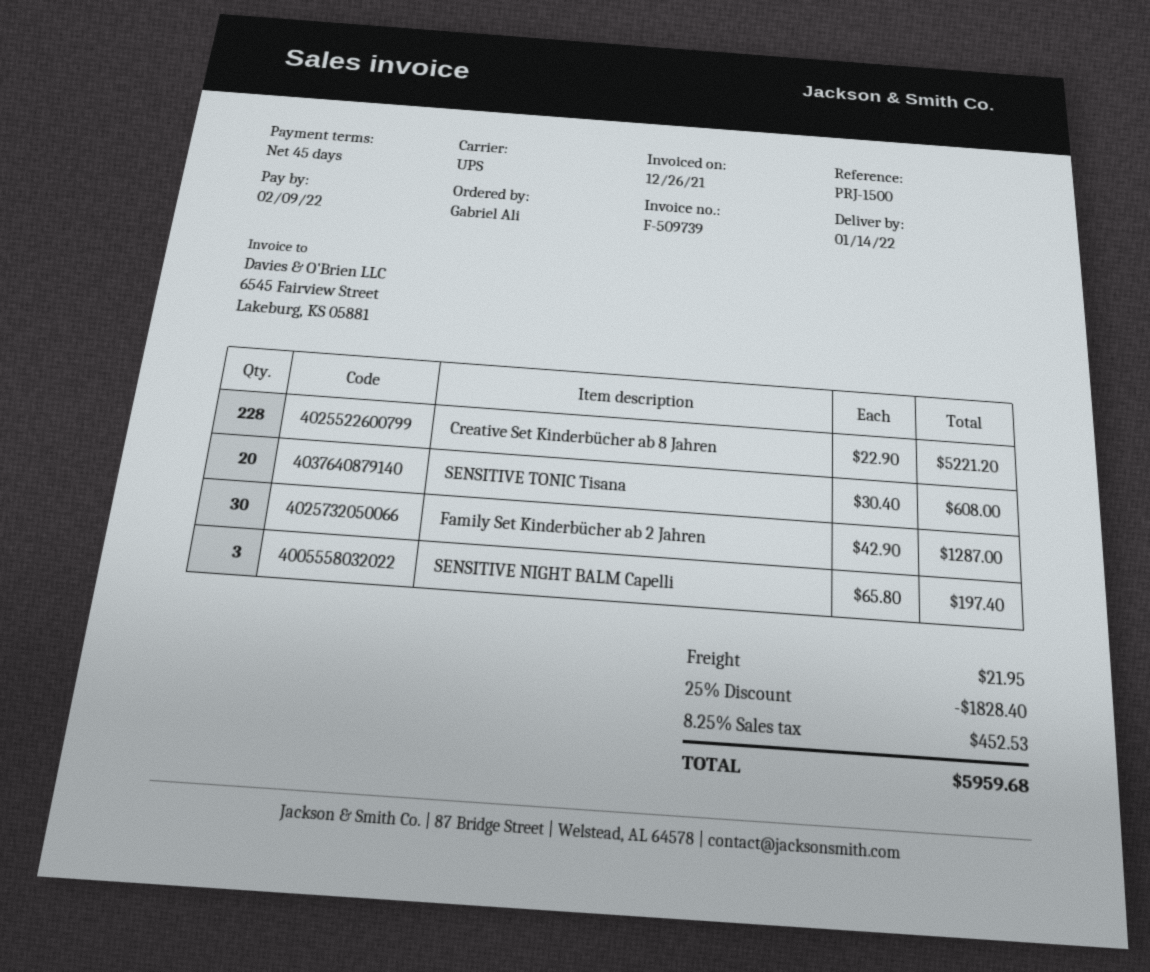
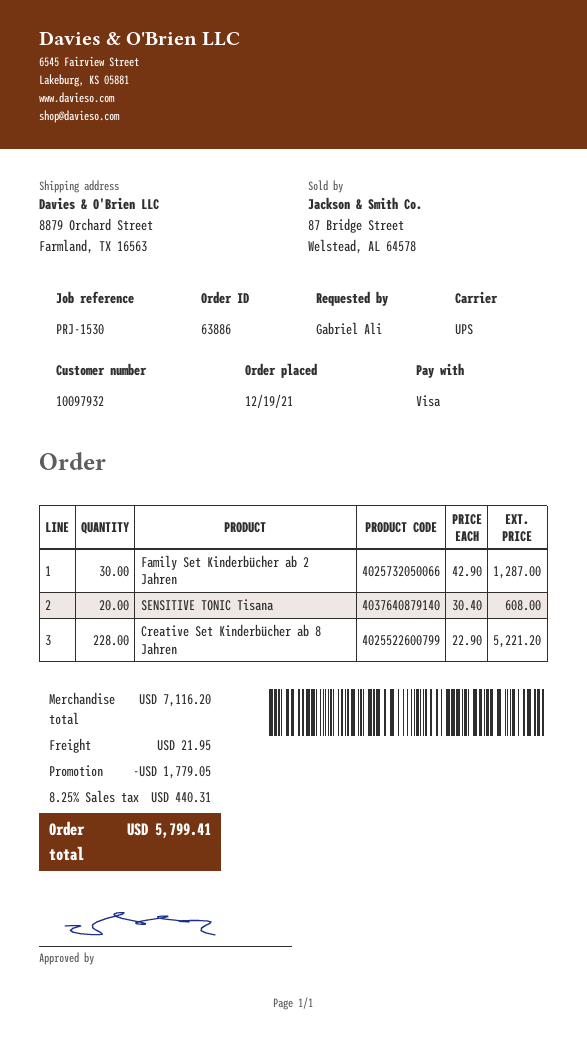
reference: PRJ-1500 -> PRJ-1530
SENSITIVE NIGHT BALM Capelli: 3 x 65.80 = 197.40 -> none
discount: 1828.40 -> 1779.05
tax: 8.25% = 452.53 -> 8.25% = 440.31
total: 5959.68 -> 5799.41

